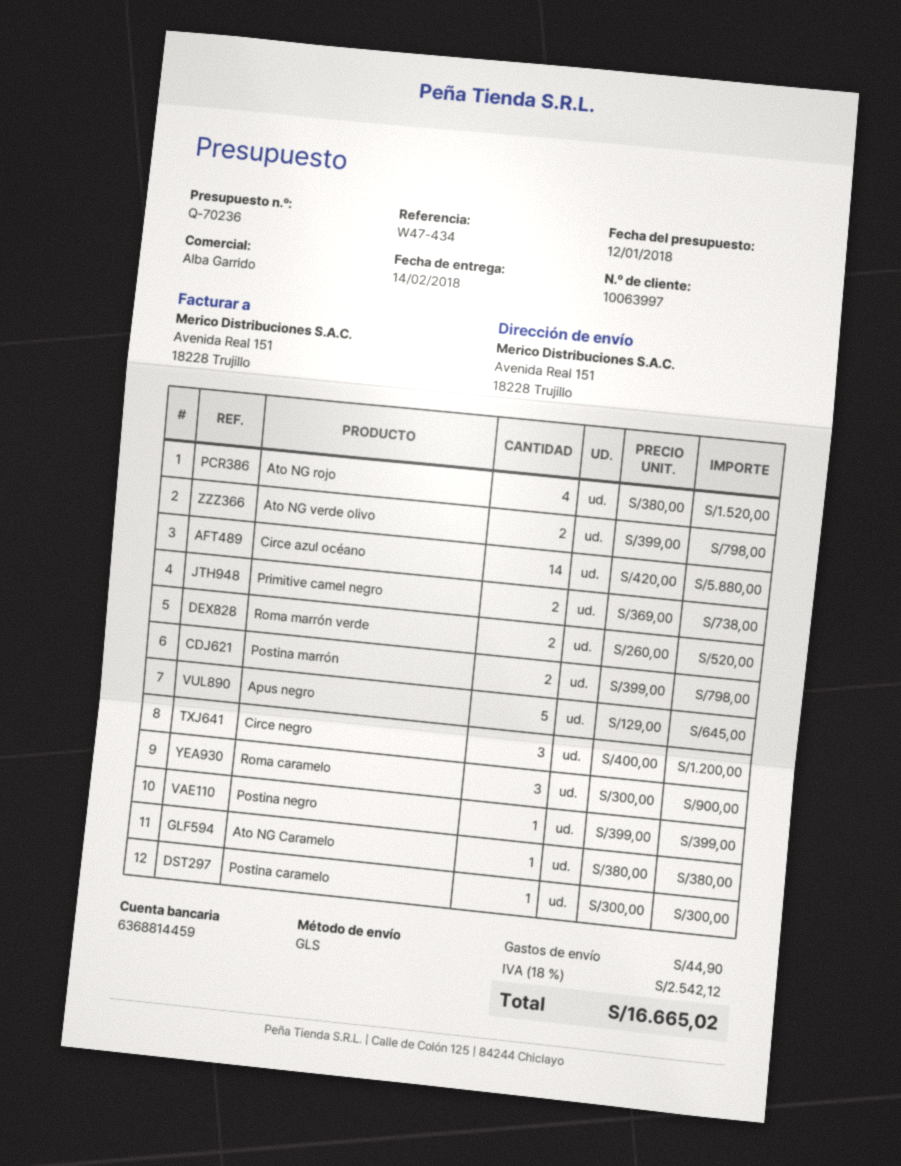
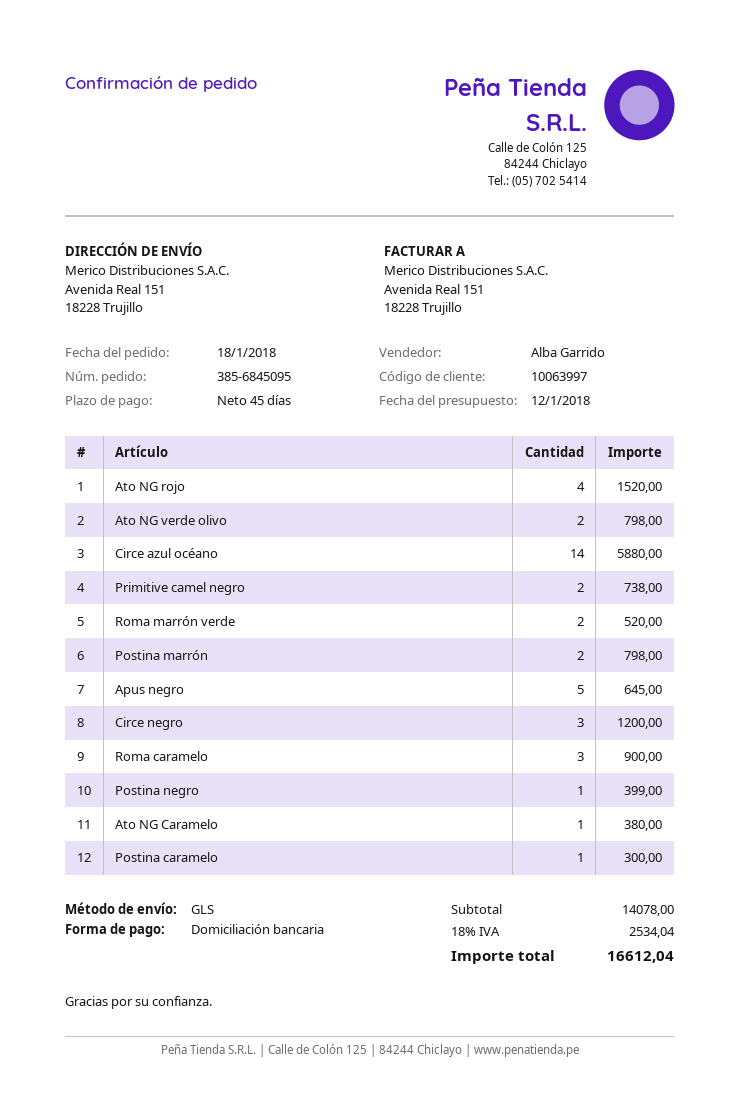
shipping: 44.90 -> none
tax: 18% = 2542.12 -> 18% = 2534.04
total: 16665.02 -> 16612.04

